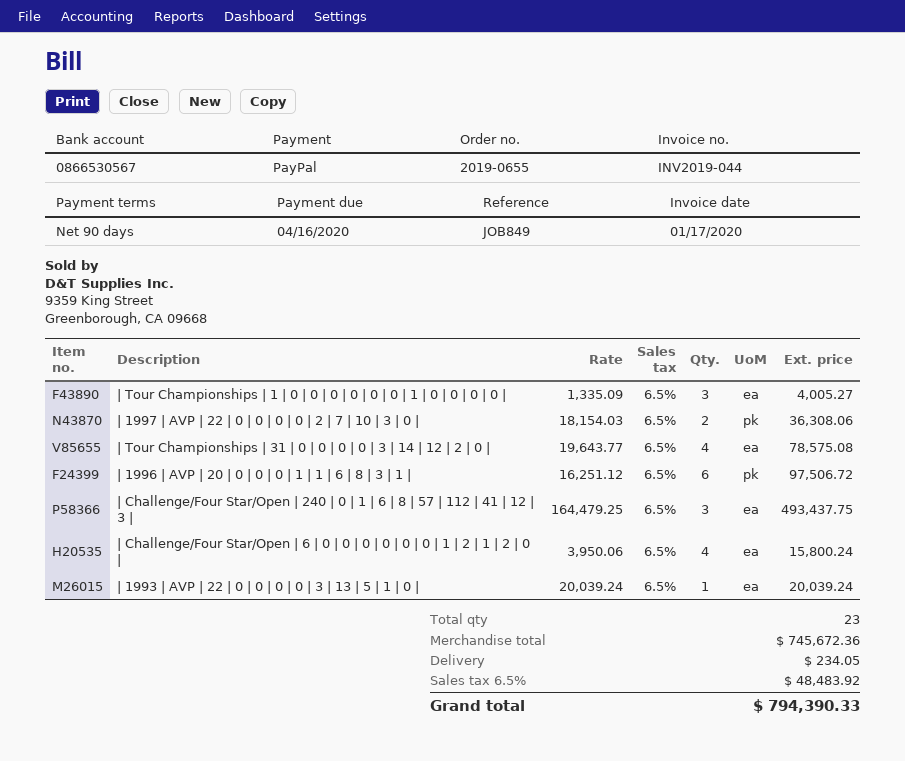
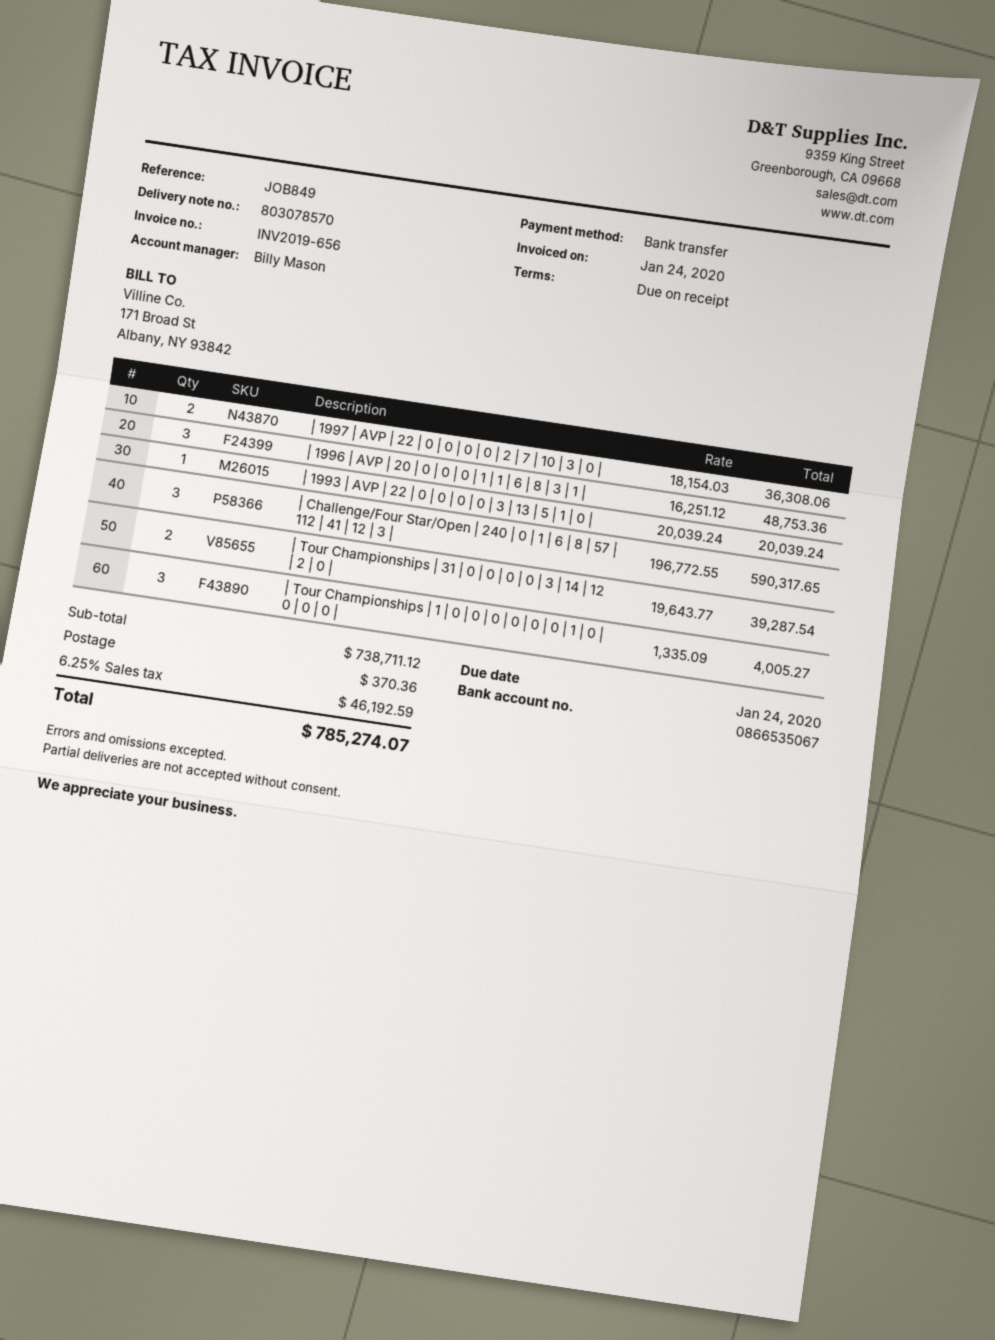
invoice number: INV2019-044 -> INV2019-656
invoice date: 2020-01-17 -> 2020-01-24
payment terms: 90 days -> on receipt
due date: 2020-04-16 -> 2020-01-24
payment method: PayPal -> bank transfer
bank account: 0866530567 -> 0866535067
| Tour Championships | 31 | 0 | 0 | 0 | 0 | 3 | 14 | 12 | 2 | 0 |: 4 x 19643.77 = 78575.08 -> 2 x 19643.77 = 39287.54
| 1996 | AVP | 20 | 0 | 0 | 0 | 1 | 1 | 6 | 8 | 3 | 1 |: 6 x 16251.12 = 97506.72 -> 3 x 16251.12 = 48753.36
| Challenge/Four Star/Open | 240 | 0 | 1 | 6 | 8 | 57 | 112 | 41 | 12 | 3 |: 3 x 164479.25 = 493437.75 -> 3 x 196772.55 = 590317.65
| Challenge/Four Star/Open | 6 | 0 | 0 | 0 | 0 | 0 | 0 | 1 | 2 | 1 | 2 | 0 |: 4 x 3950.06 = 15800.24 -> none
subtotal: 745672.36 -> 738711.12
shipping: 234.05 -> 370.36
tax: 6.5% = 48483.92 -> 6.25% = 46192.59
total: 794390.33 -> 785274.07

